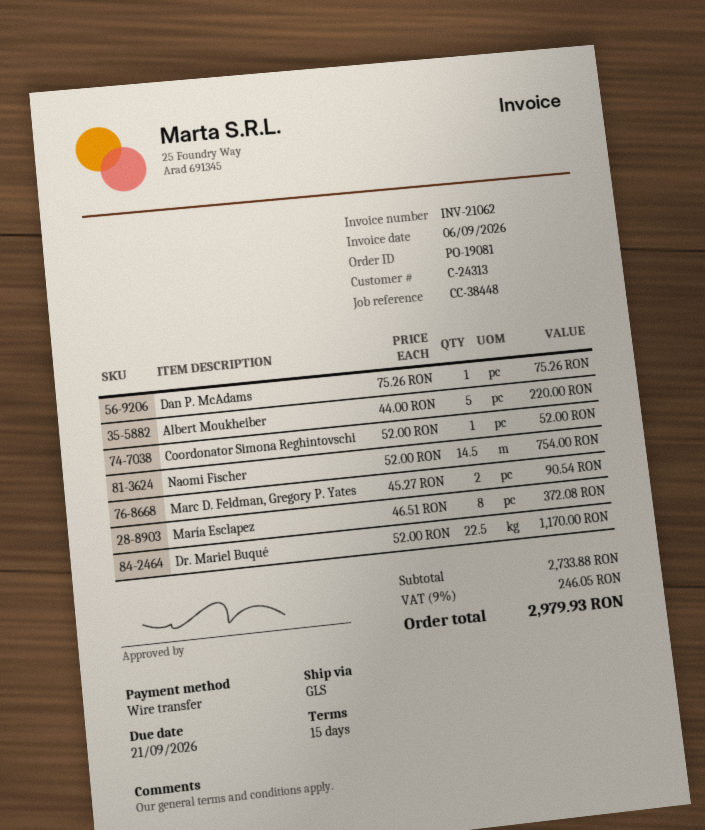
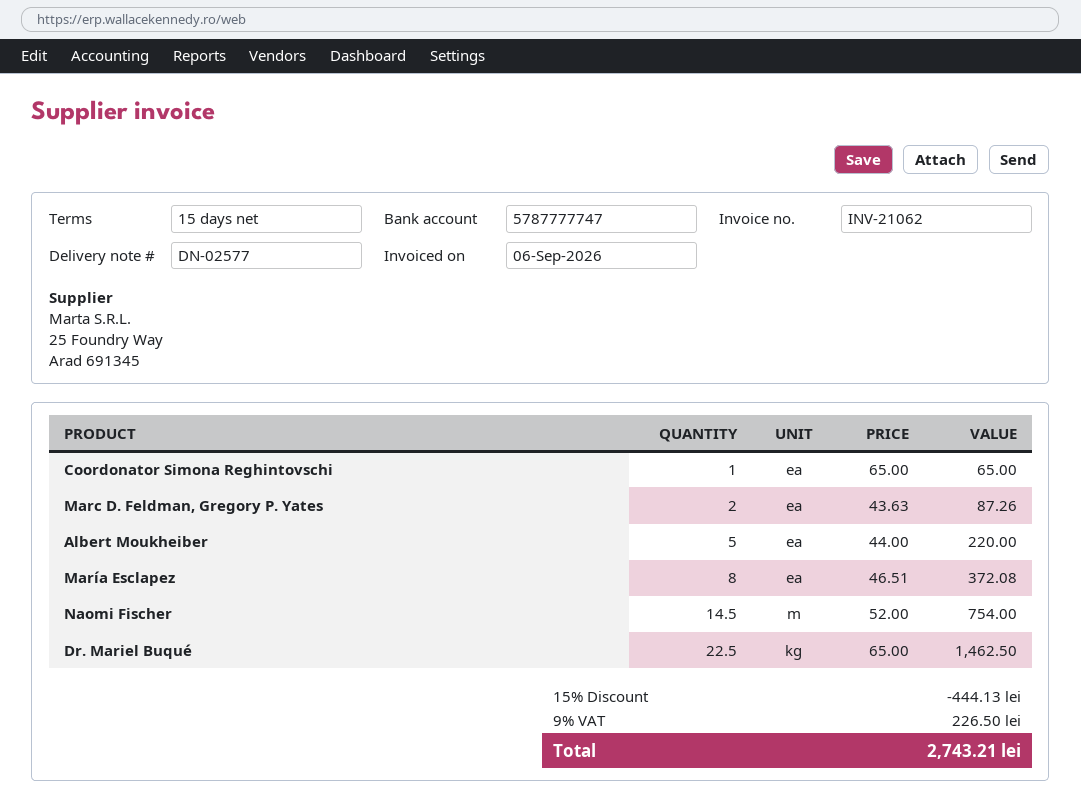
Dan P. McAdams: 1 x 75.26 = 75.26 -> none
Coordonator Simona Reghintovschi: 1 x 52.00 = 52.00 -> 1 x 65.00 = 65.00
Marc D. Feldman, Gregory P. Yates: 2 x 45.27 = 90.54 -> 2 x 43.63 = 87.26
Dr. Mariel Buqué: 22.5 x 52.00 = 1170.00 -> 22.5 x 65.00 = 1462.50
discount: none -> 15% = 444.13
tax: 9% = 246.05 -> 9% = 226.50
total: 2979.93 -> 2743.21

